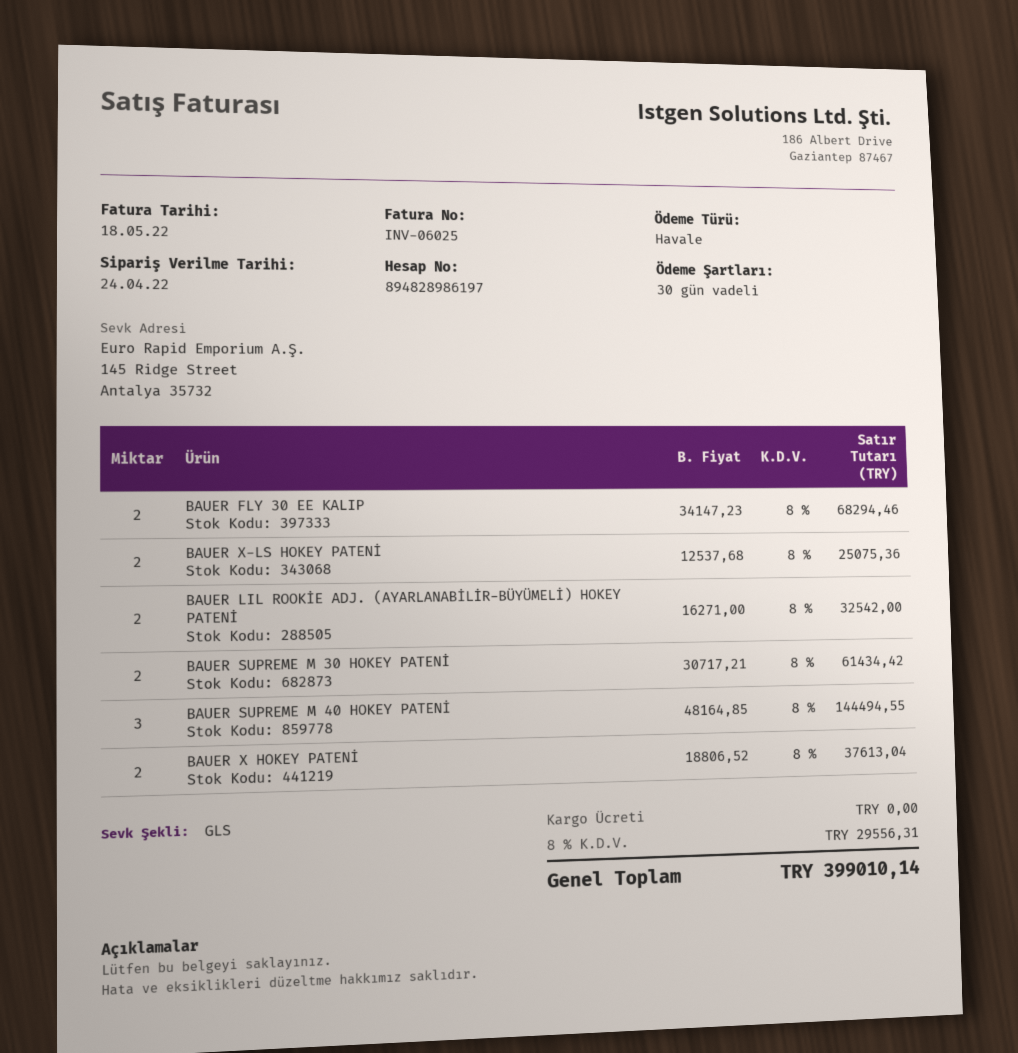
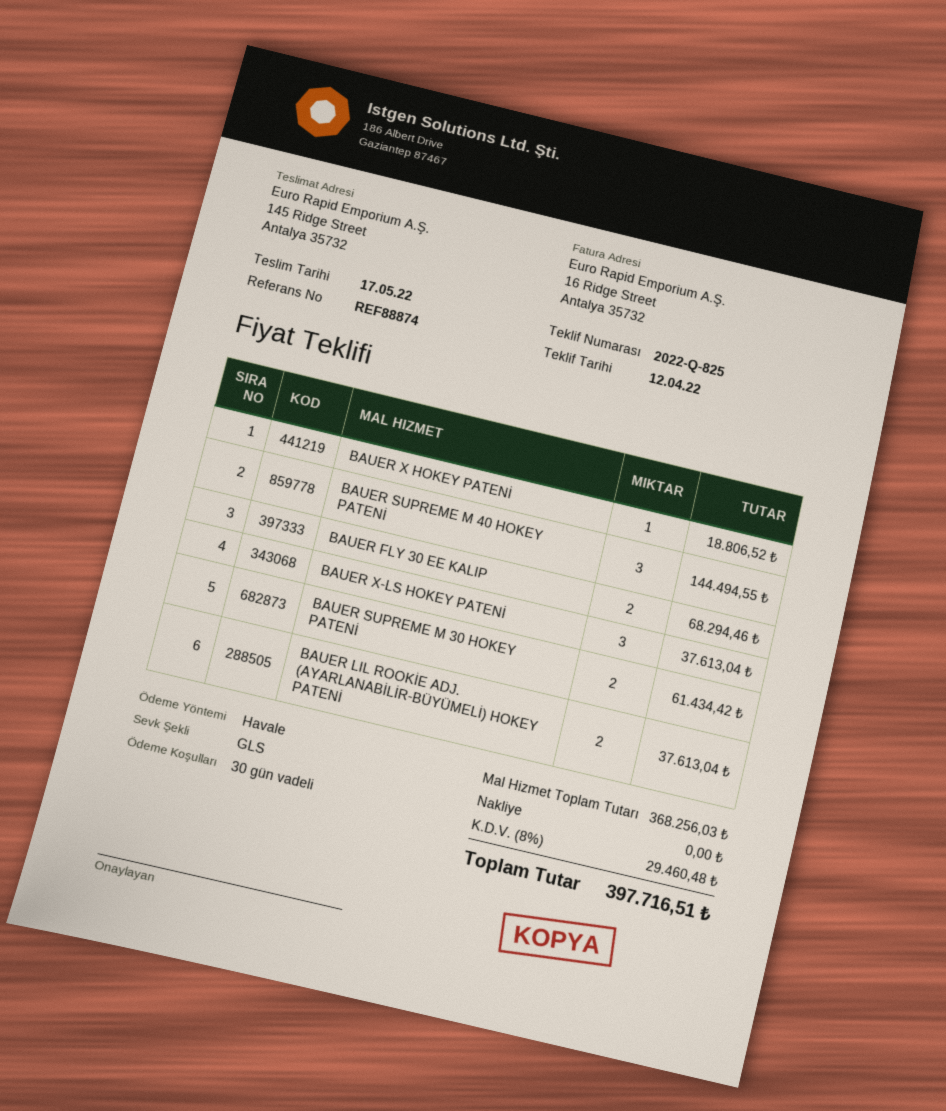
BAUER X-LS HOKEY PATENİ: 2 for 25075.36 -> 3 for 37613.04
BAUER LIL ROOKİE ADJ. (AYARLANABİLİR-BÜYÜMELİ) HOKEY PATENİ: 2 for 32542.00 -> 2 for 37613.04
BAUER X HOKEY PATENİ: 2 for 37613.04 -> 1 for 18806.52
tax: 8% = 29556.31 -> 8% = 29460.48
total: 399010.14 -> 397716.51

